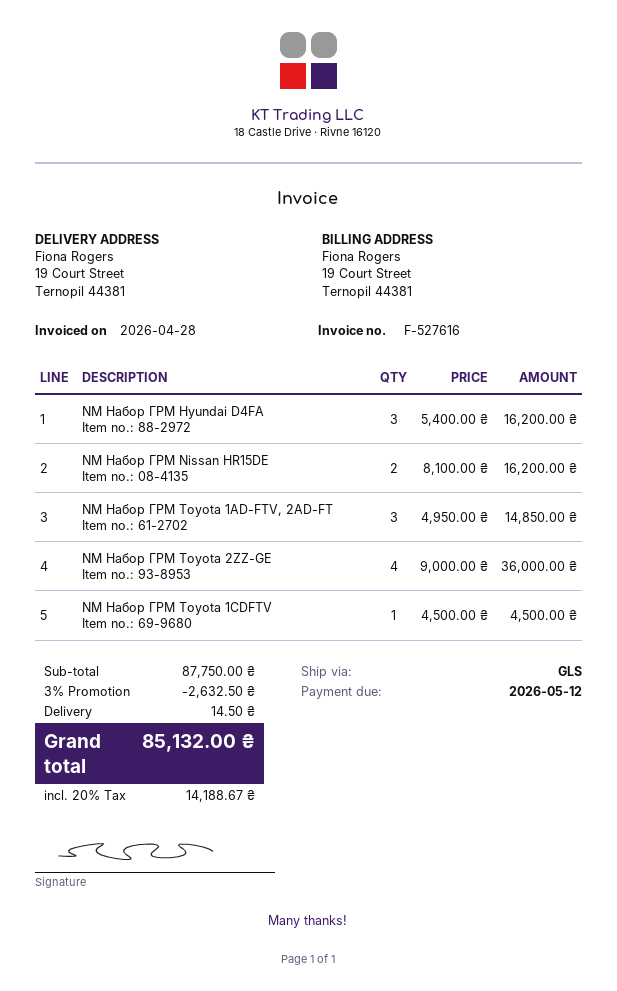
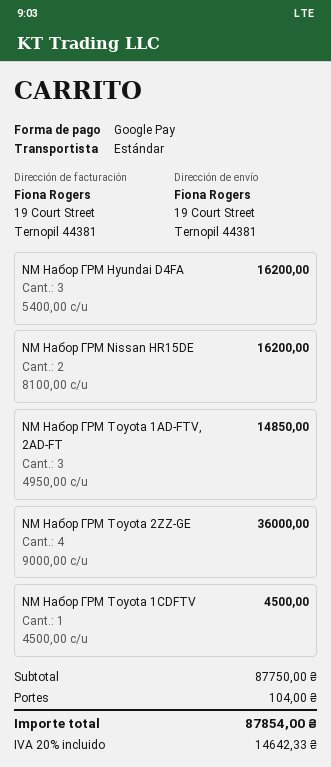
shipping method: GLS -> standard
discount: 3% = 2632.50 -> none
shipping: 14.50 -> 104.00
tax: 20% = 14188.67 -> 20% = 14642.33
total: 85132.00 -> 87854.00

